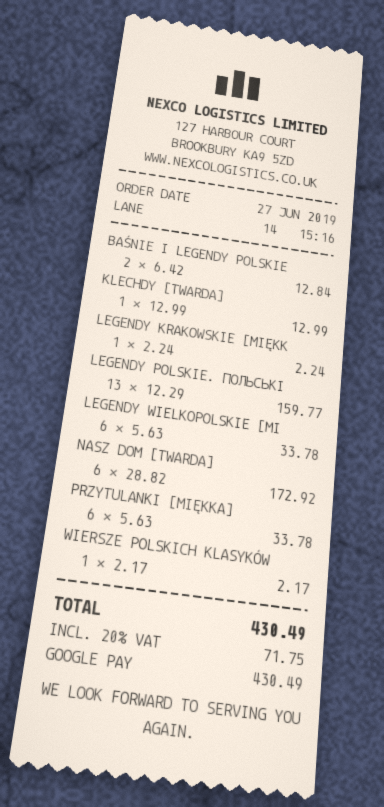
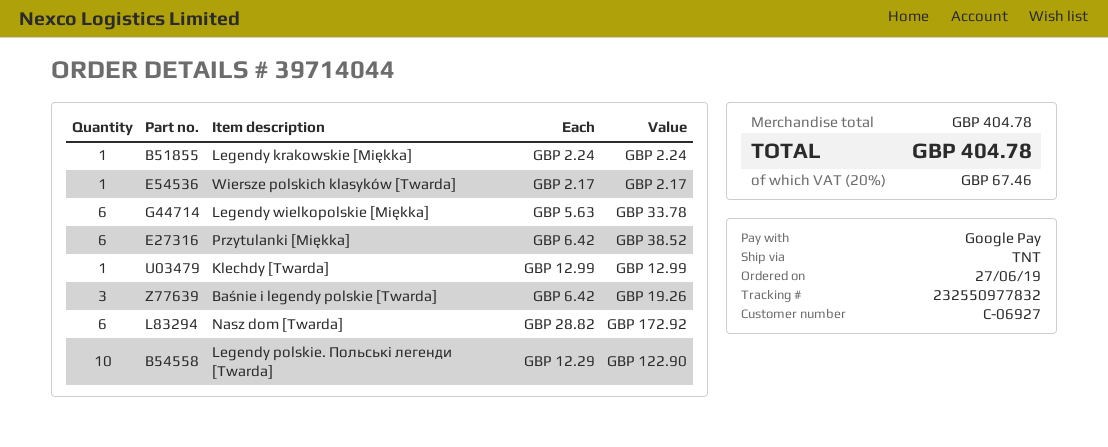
BAŚNIE I LEGENDY POLSKIE: 2 x 6.42 = 12.84 -> 3 x 6.42 = 19.26
LEGENDY POLSKIE. ПОЛЬСЬКІ: 13 x 12.29 = 159.77 -> 10 x 12.29 = 122.90
PRZYTULANKI [MIĘKKA]: 6 x 5.63 = 33.78 -> 6 x 6.42 = 38.52
tax: 20% = 71.75 -> 20% = 67.46
total: 430.49 -> 404.78

